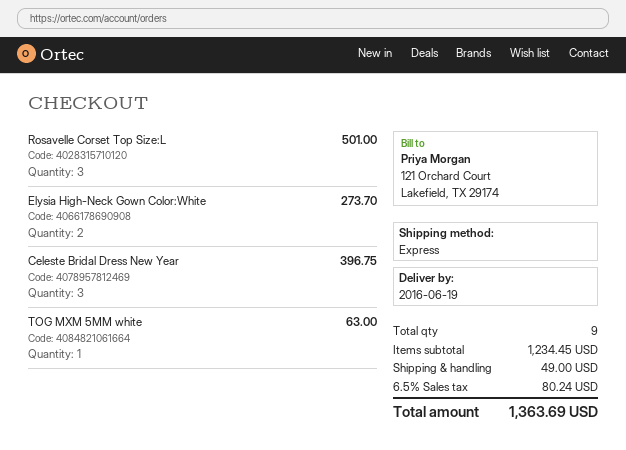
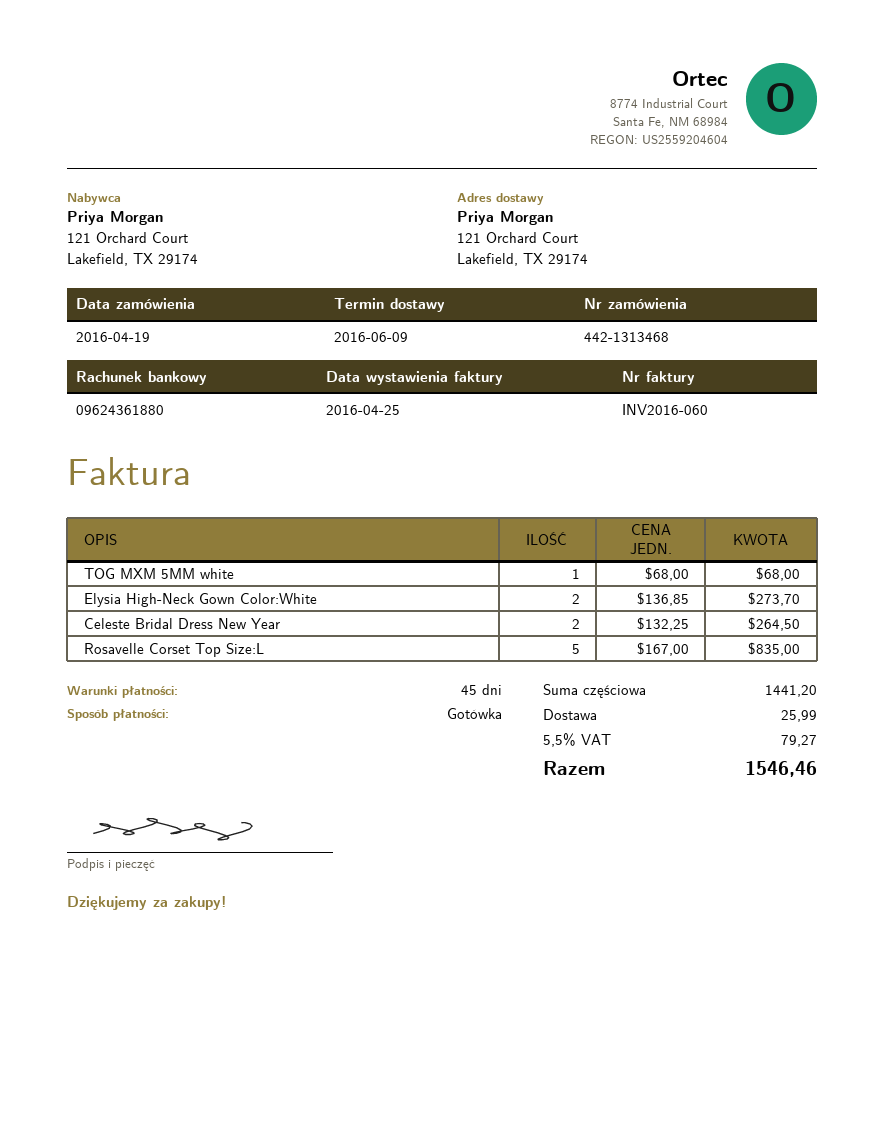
delivery date: 2016-06-19 -> 2016-06-09
Rosavelle Corset Top Size:L: 3 for 501.00 -> 5 for 835.00
Celeste Bridal Dress New Year: 3 for 396.75 -> 2 for 264.50
TOG MXM 5MM white: 1 for 63.00 -> 1 for 68.00
subtotal: 1234.45 -> 1441.20
shipping: 49.00 -> 25.99
tax: 6.5% = 80.24 -> 5.5% = 79.27
total: 1363.69 -> 1546.46

